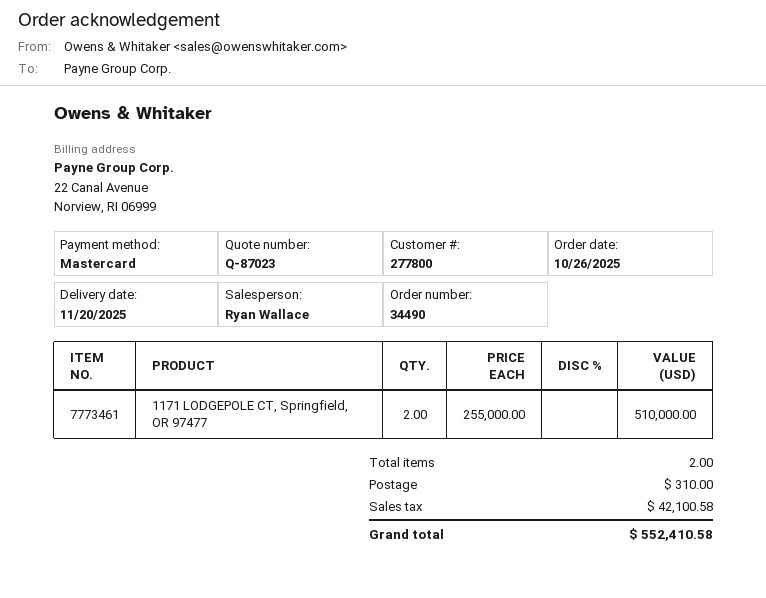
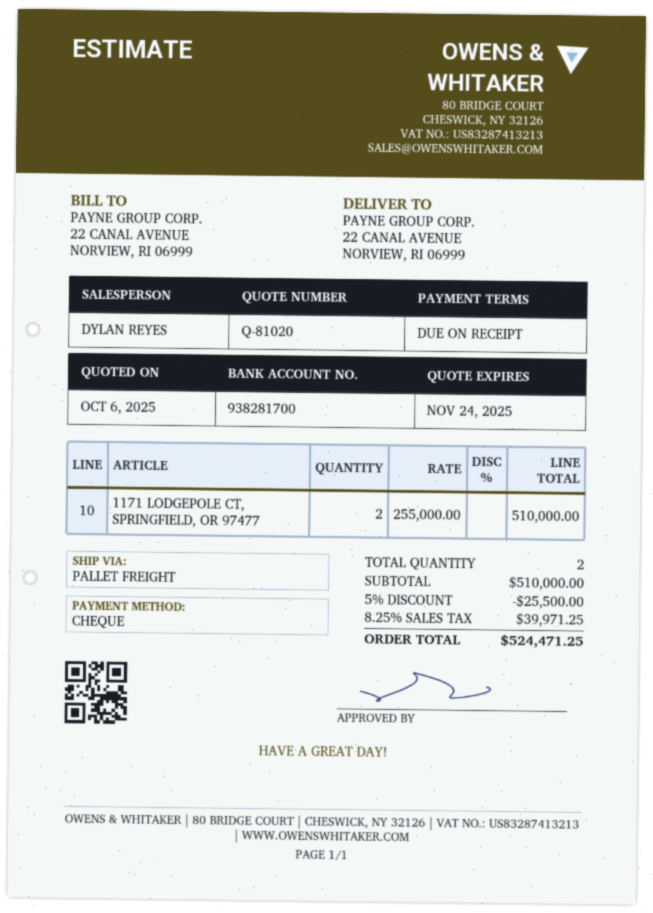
quote number: Q-87023 -> Q-81020
sales rep: Ryan Wallace -> DYLAN REYES
payment method: Mastercard -> cheque
discount: none -> 5% = 25500.00
shipping: 310.00 -> none
tax: 42100.58 -> 39971.25
total: 552410.58 -> 524471.25

